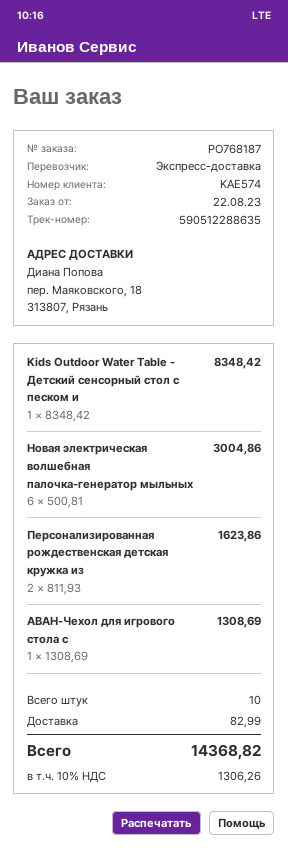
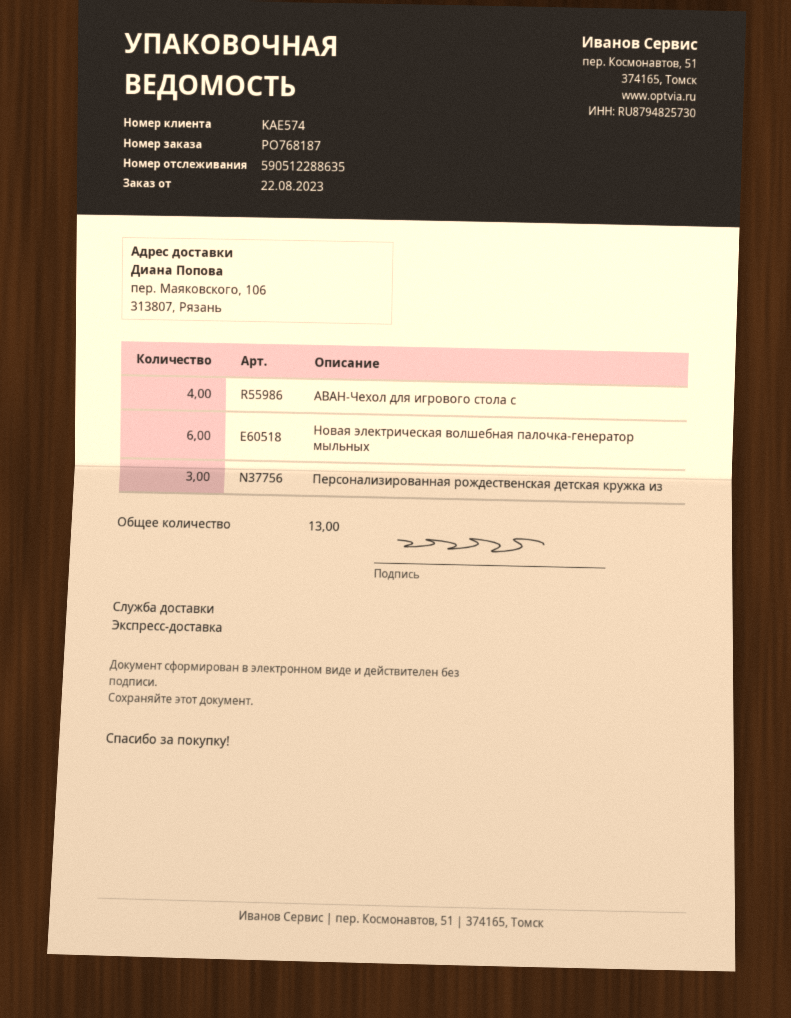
ship to: пер. Маяковского, 18, 313807, Рязань -> пер. Маяковского, 106, 313807, Рязань
Kids Outdoor Water Table - Детский сенсорный стол с песком и: 1 -> none
Персонализированная рождественская детская кружка из: 2 -> 3
ABAH-Чехол для игрового стола с: 1 -> 4
total quantity: 10 -> 13

